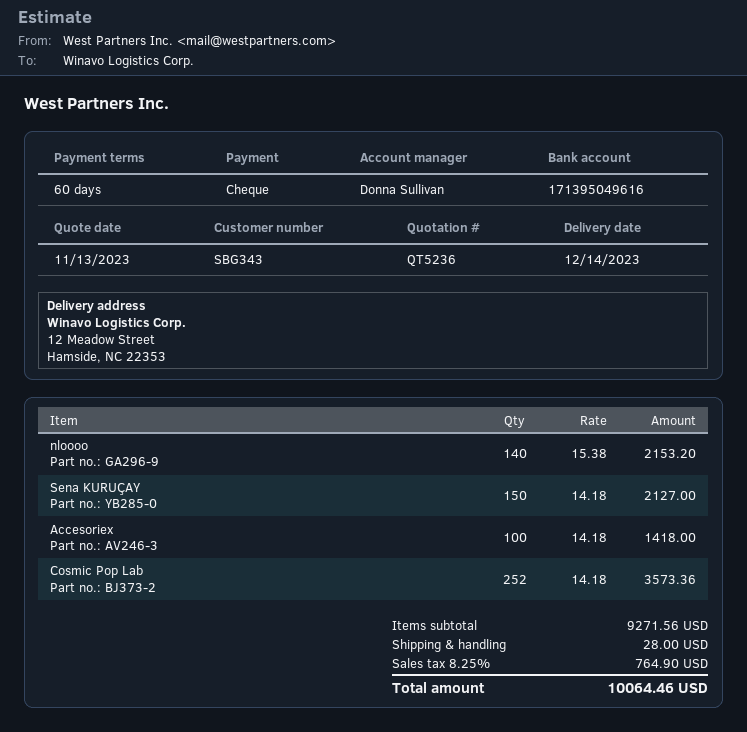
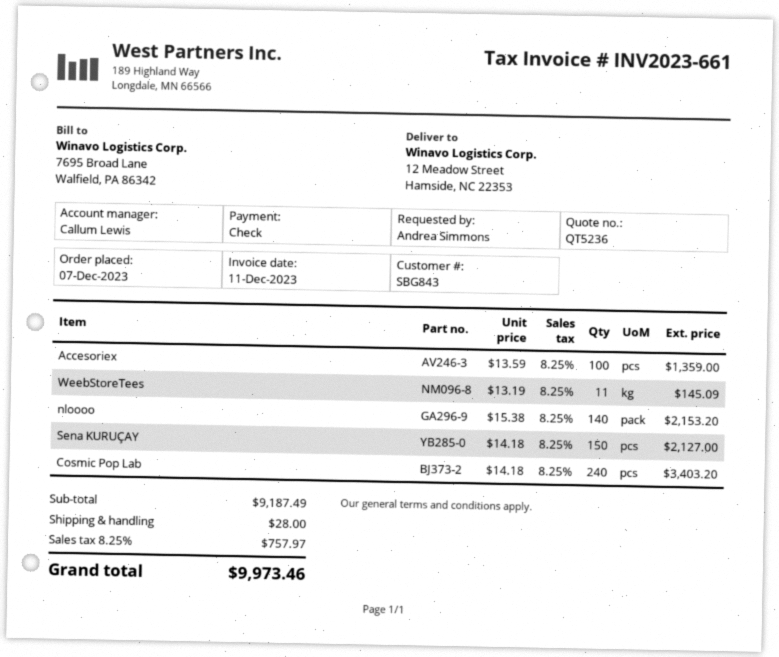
customer number: SBG343 -> SBG843
sales rep: Donna Sullivan -> Callum Lewis
Accesoriex: 100 x 14.18 = 1418.00 -> 100 x 13.59 = 1359.00
Cosmic Pop Lab: 252 x 14.18 = 3573.36 -> 240 x 14.18 = 3403.20
WeebStoreTees: none -> 11 x 13.19 = 145.09
subtotal: 9271.56 -> 9187.49
tax: 8.25% = 764.90 -> 8.25% = 757.97
total: 10064.46 -> 9973.46

